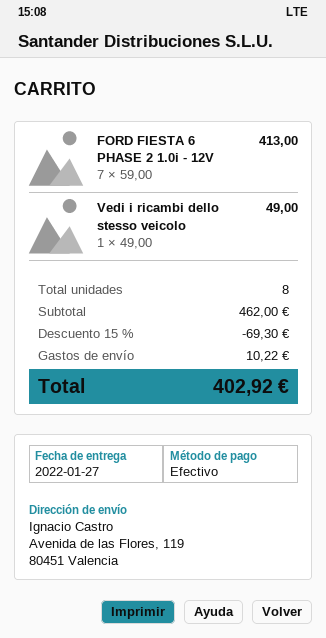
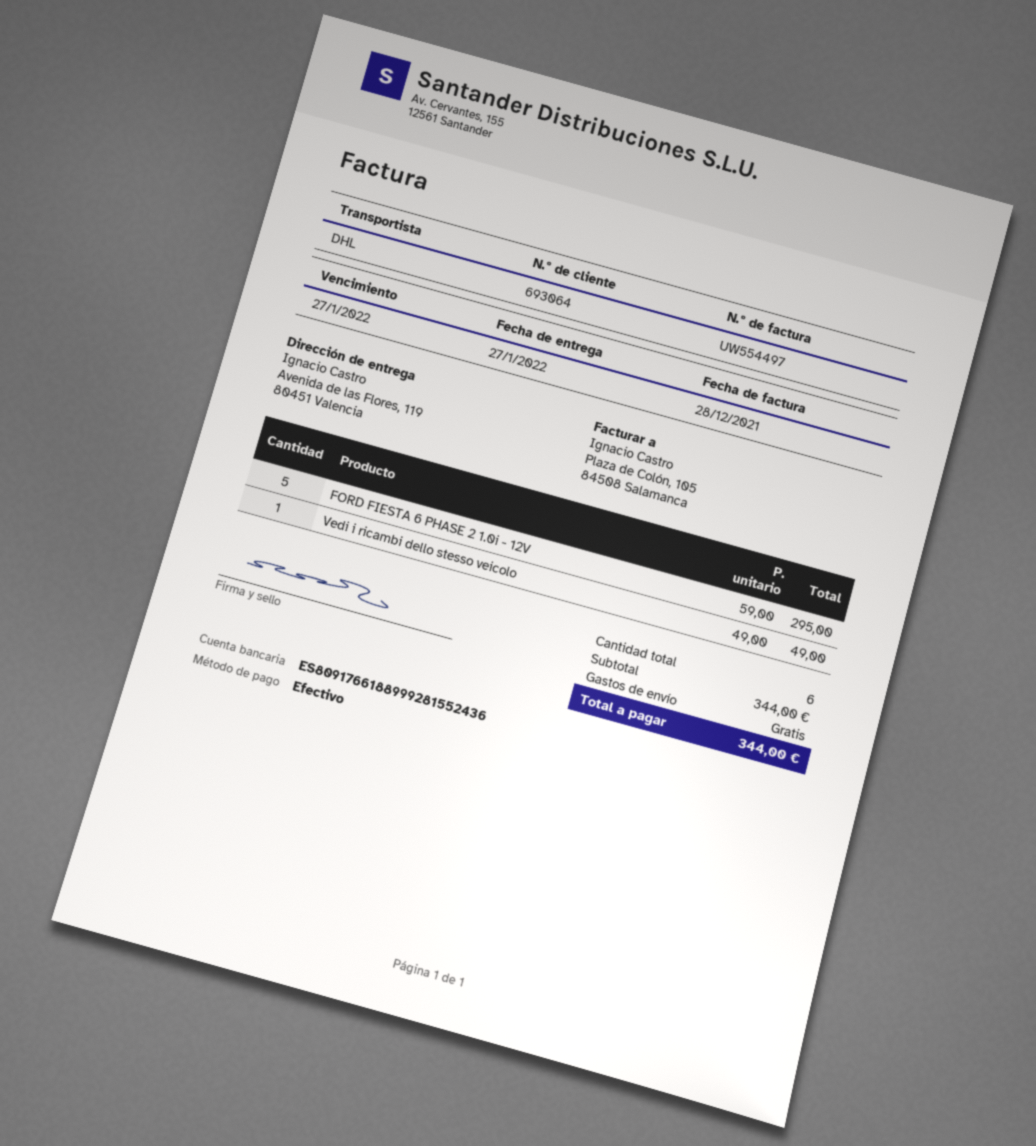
FORD FIESTA 6 PHASE 2 1.0i - 12V: 7 x 59.00 = 413.00 -> 5 x 59.00 = 295.00
total quantity: 8 -> 6
subtotal: 462.00 -> 344.00
discount: 15% = 69.30 -> none
shipping: 10.22 -> 0.00
total: 402.92 -> 344.00

